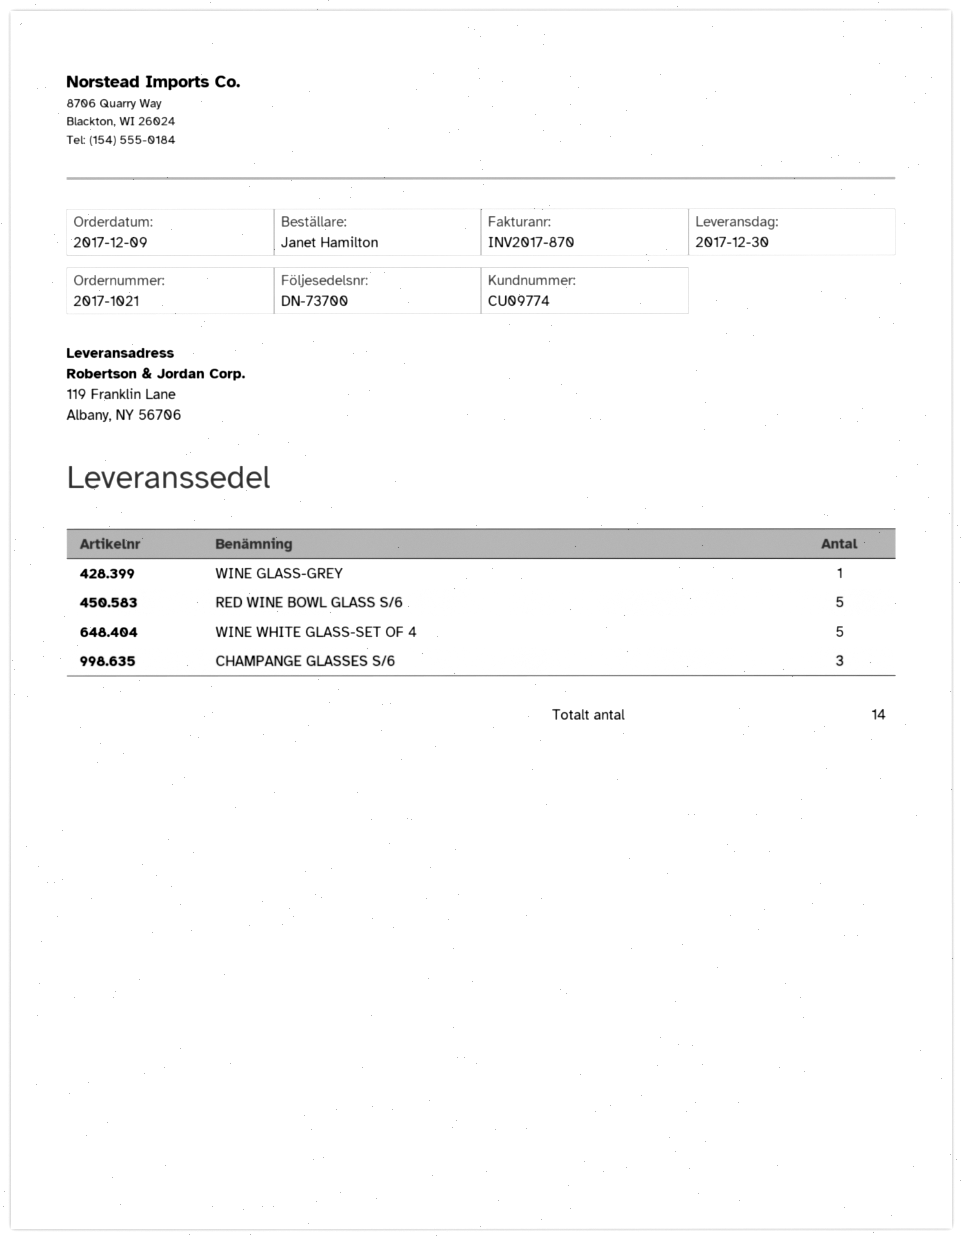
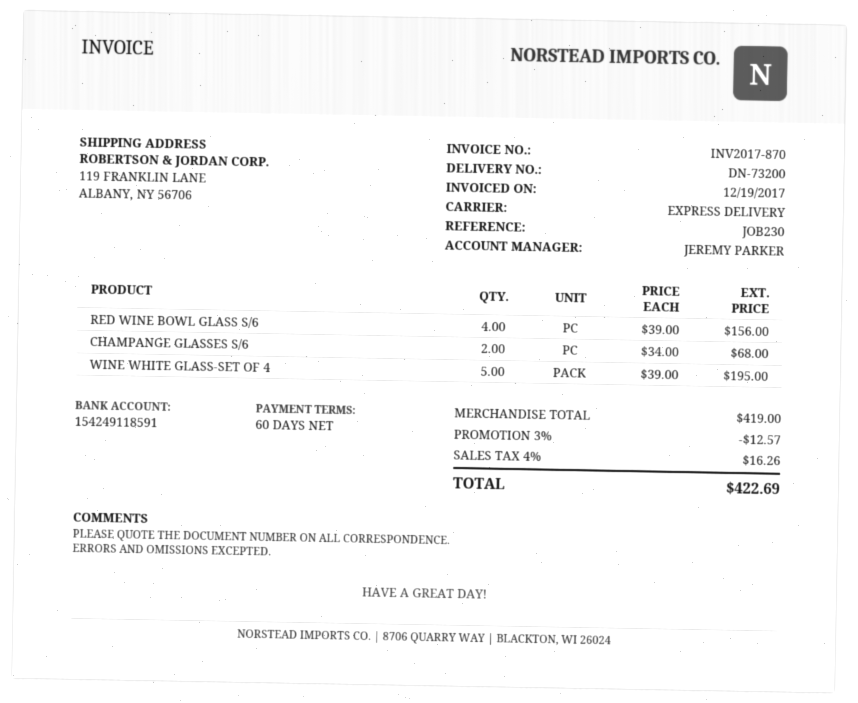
delivery note number: DN-73700 -> DN-73200
WINE GLASS-GREY: 1 -> none
RED WINE BOWL GLASS S/6: 5 -> 4
CHAMPANGE GLASSES S/6: 3 -> 2

